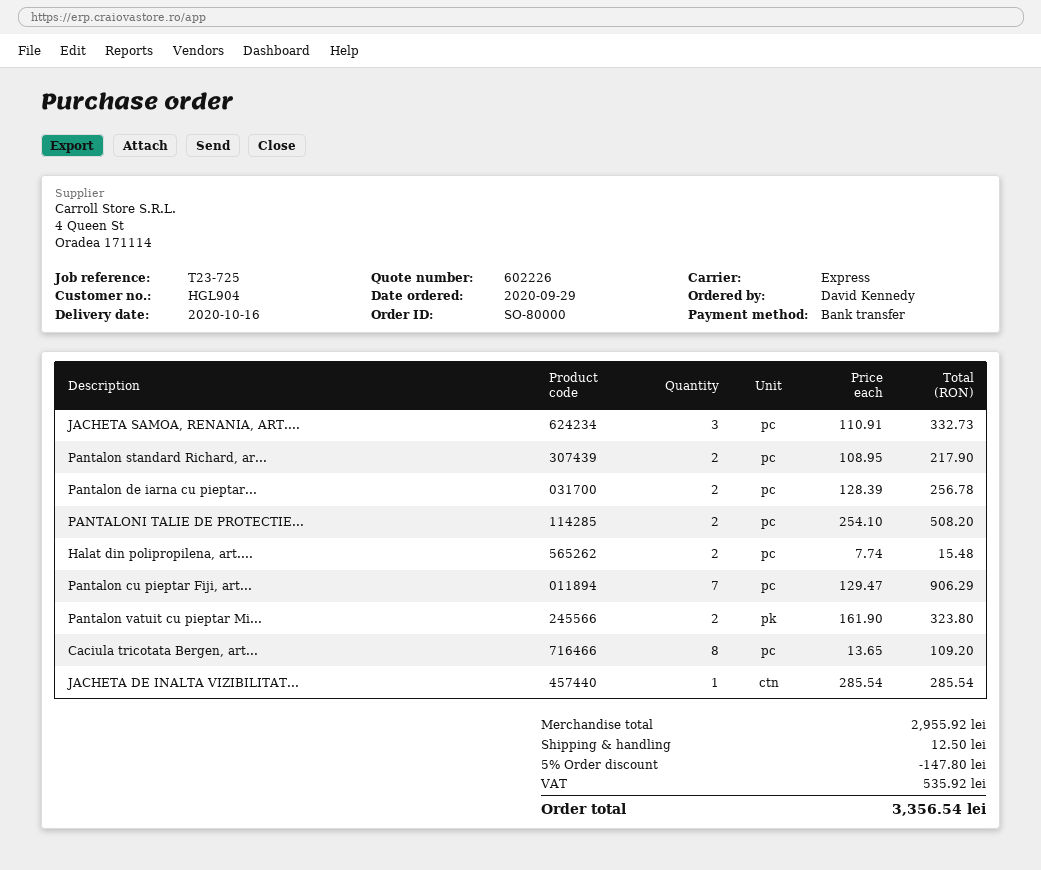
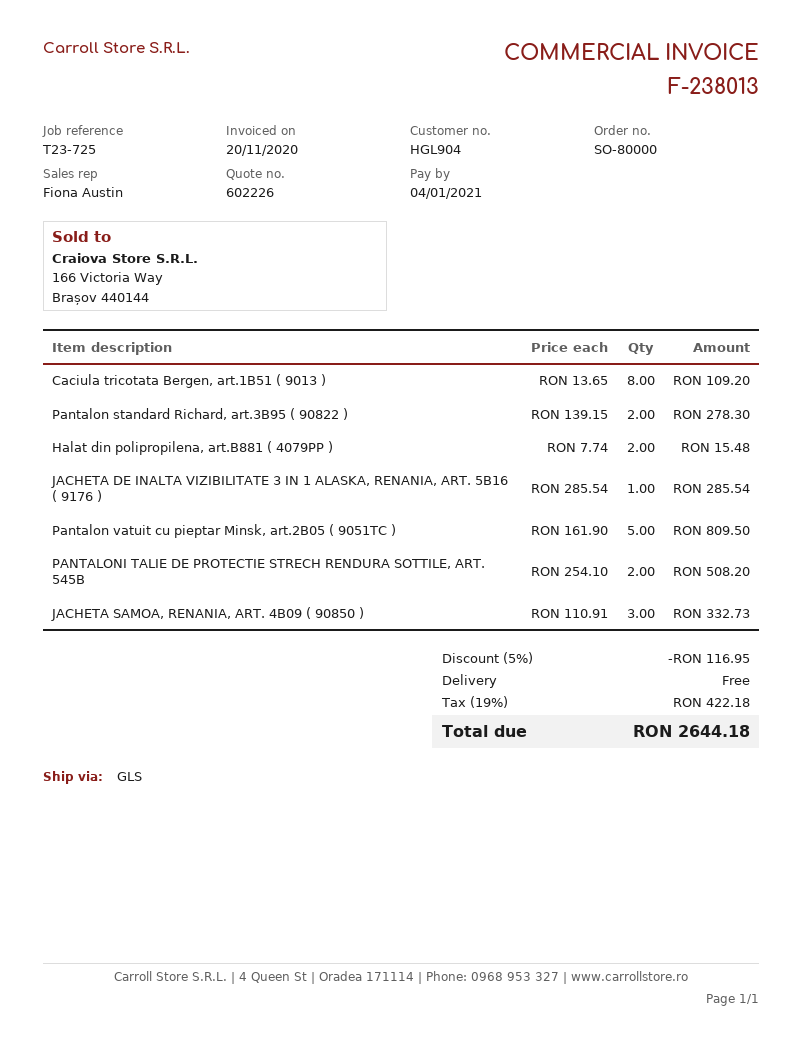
shipping method: express -> GLS
Pantalon standard Richard, ar...: 2 x 108.95 = 217.90 -> 2 x 139.15 = 278.30
Pantalon de iarna cu pieptar...: 2 x 128.39 = 256.78 -> none
Pantalon cu pieptar Fiji, art...: 7 x 129.47 = 906.29 -> none
Pantalon vatuit cu pieptar Mi...: 2 x 161.90 = 323.80 -> 5 x 161.90 = 809.50
discount: 5% = 147.80 -> 5% = 116.95
shipping: 12.50 -> 0.00
tax: 535.92 -> 422.18
total: 3356.54 -> 2644.18

